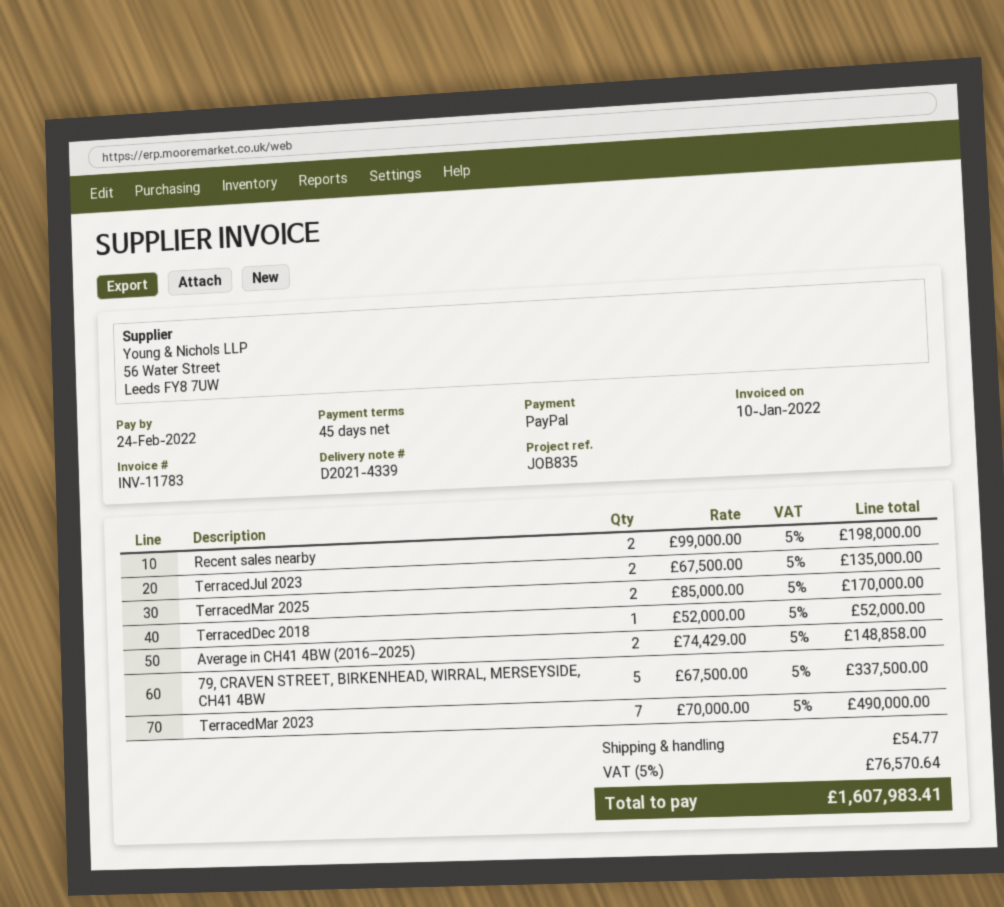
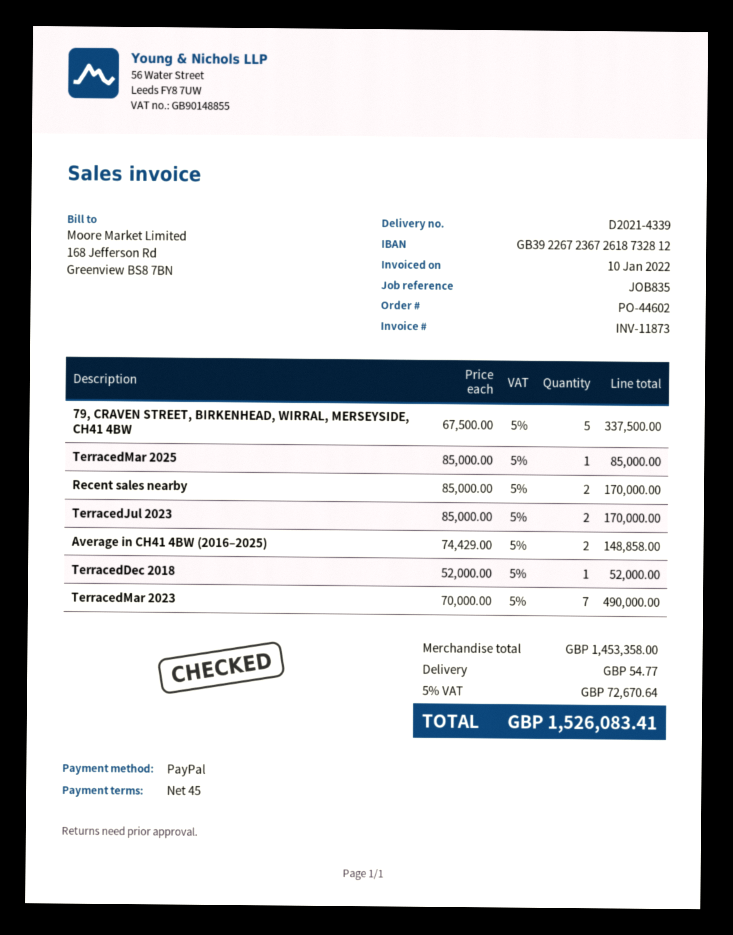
invoice number: INV-11783 -> INV-11873
Recent sales nearby: 2 x 99000.00 = 198000.00 -> 2 x 85000.00 = 170000.00
TerracedJul 2023: 2 x 67500.00 = 135000.00 -> 2 x 85000.00 = 170000.00
TerracedMar 2025: 2 x 85000.00 = 170000.00 -> 1 x 85000.00 = 85000.00
tax: 5% = 76570.64 -> 5% = 72670.64
total: 1607983.41 -> 1526083.41

